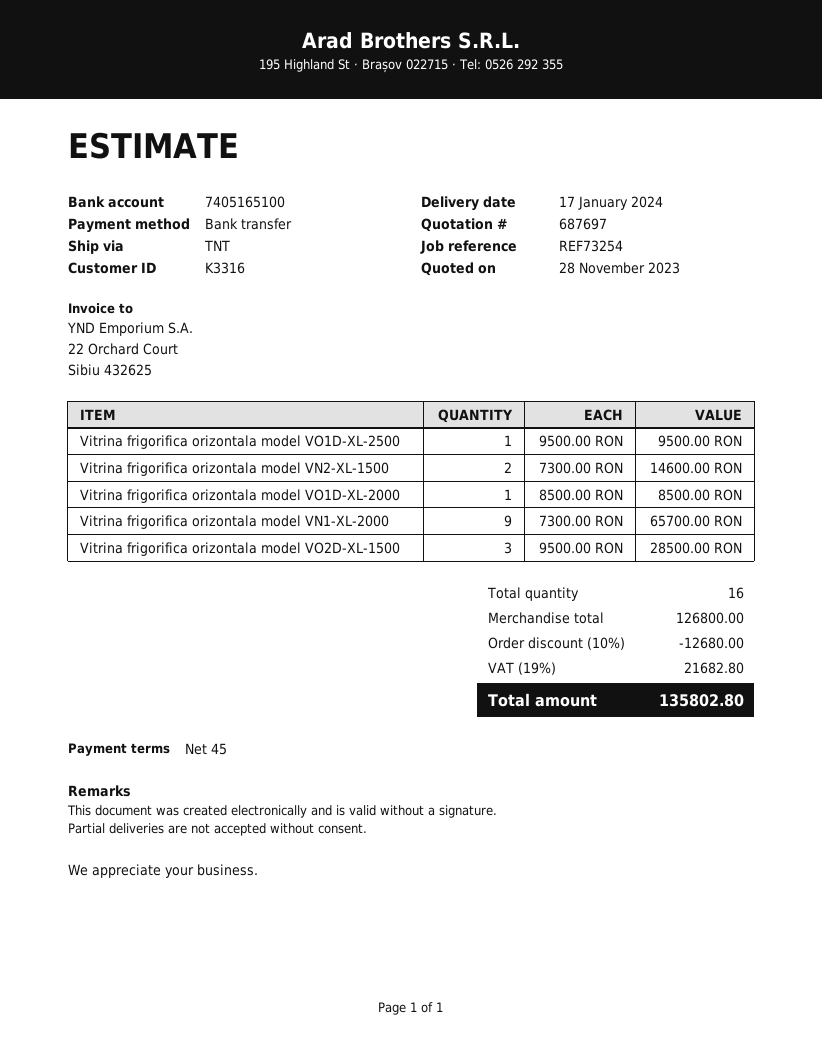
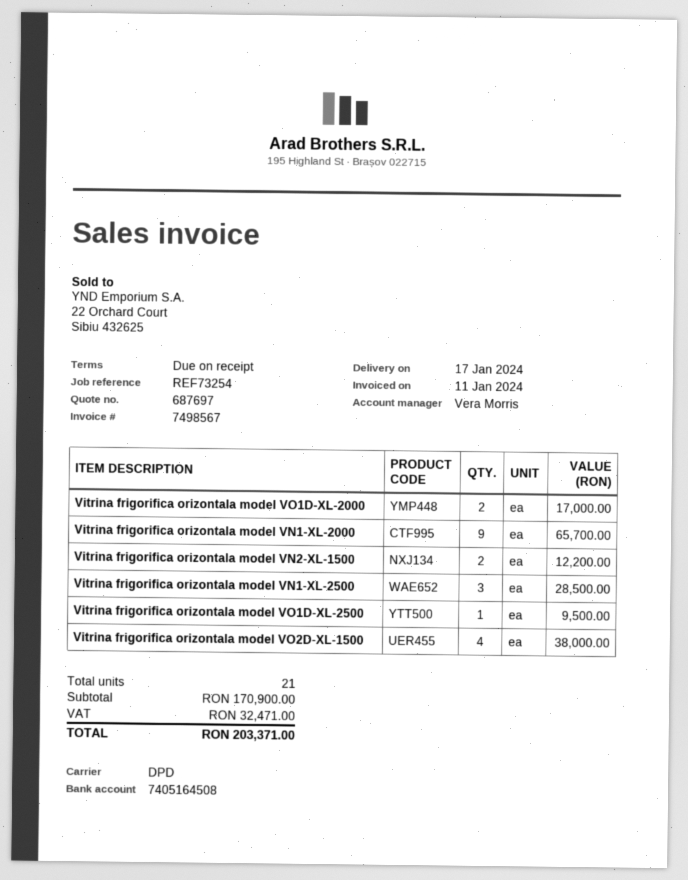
payment terms: 45 days -> on receipt
bank account: 7405165100 -> 7405164508
shipping method: TNT -> DPD
Vitrina frigorifica orizontala model VN2-XL-1500: 2 for 14600.00 -> 2 for 12200.00
Vitrina frigorifica orizontala model VO1D-XL-2000: 1 for 8500.00 -> 2 for 17000.00
Vitrina frigorifica orizontala model VO2D-XL-1500: 3 for 28500.00 -> 4 for 38000.00
Vitrina frigorifica orizontala model VN1-XL-2500: none -> 3 for 28500.00
total quantity: 16 -> 21
subtotal: 126800.00 -> 170900.00
discount: 10% = 12680.00 -> none
tax: 21682.80 -> 32471.00
total: 135802.80 -> 203371.00

